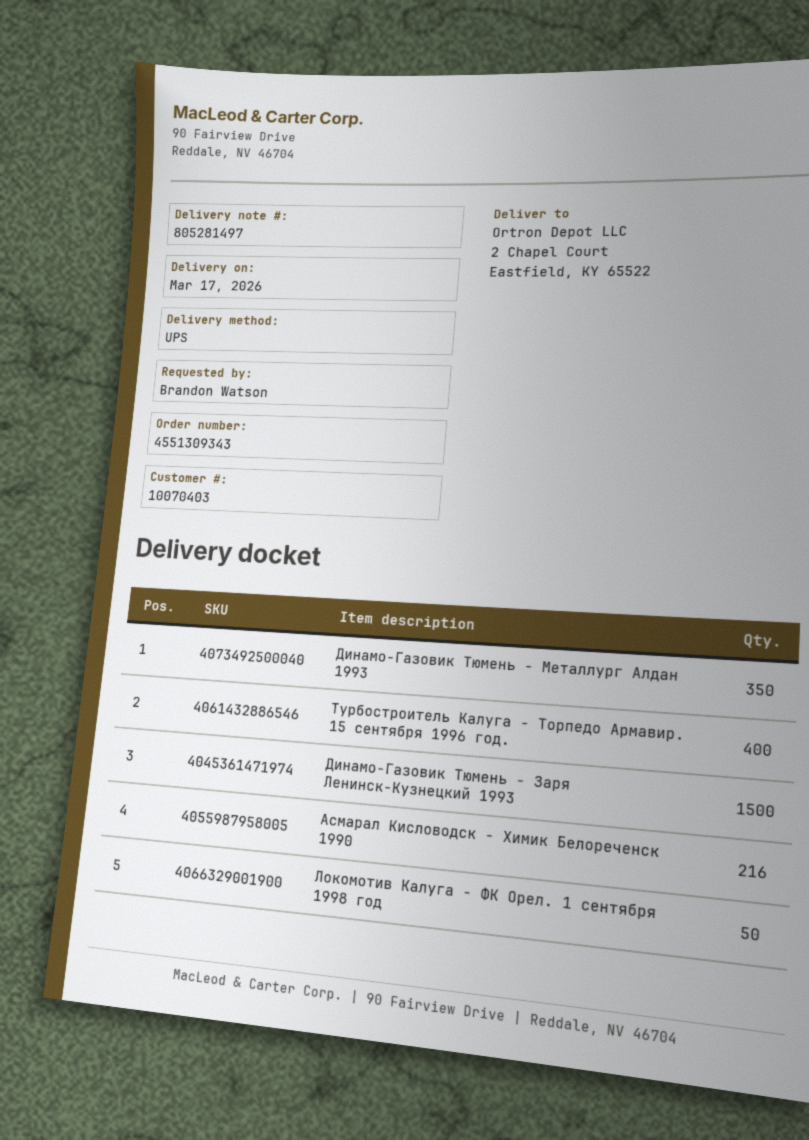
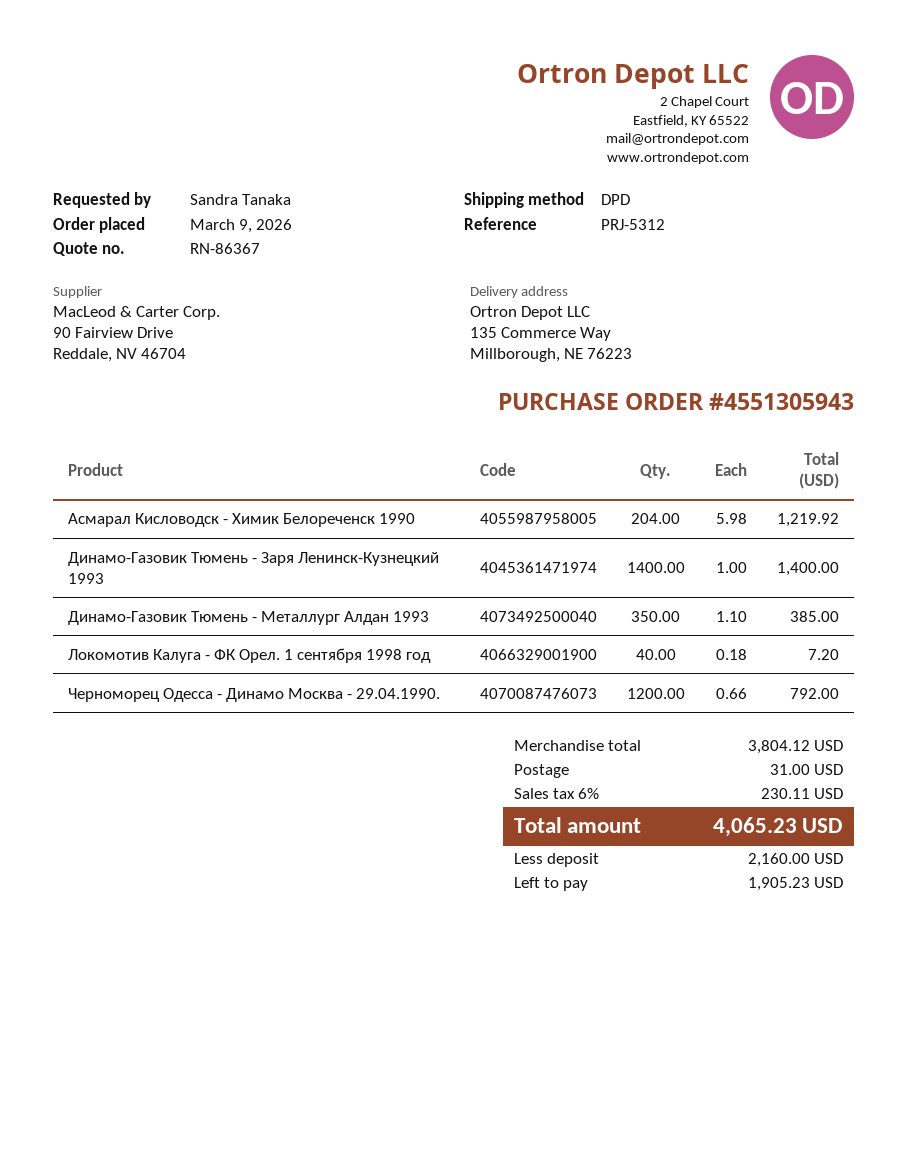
order number: 4551309343 -> 4551305943
ordered by: Brandon Watson -> Sandra Tanaka
shipping method: UPS -> DPD
ship to: 2 Chapel Court, Eastfield, KY 65522 -> 135 Commerce Way, Millborough, NE 76223
Турбостроитель Калуга - Торпедо Армавир. 15 сентября 1996 год.: 400 -> none
Динамо-Газовик Тюмень - Заря Ленинск-Кузнецкий 1993: 1500 -> 1400
Асмарал Кисловодск - Химик Белореченск 1990: 216 -> 204
Локомотив Калуга - ФК Орел. 1 сентября 1998 год: 50 -> 40
Черноморец Одесса - Динамо Москва - 29.04.1990.: none -> 1200

